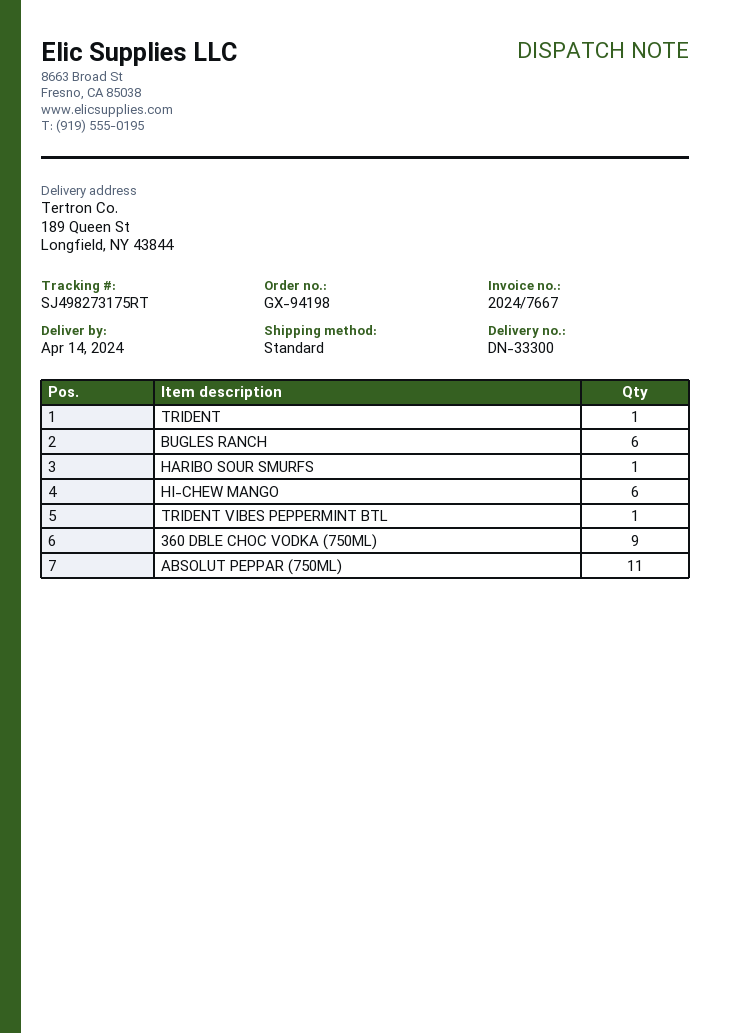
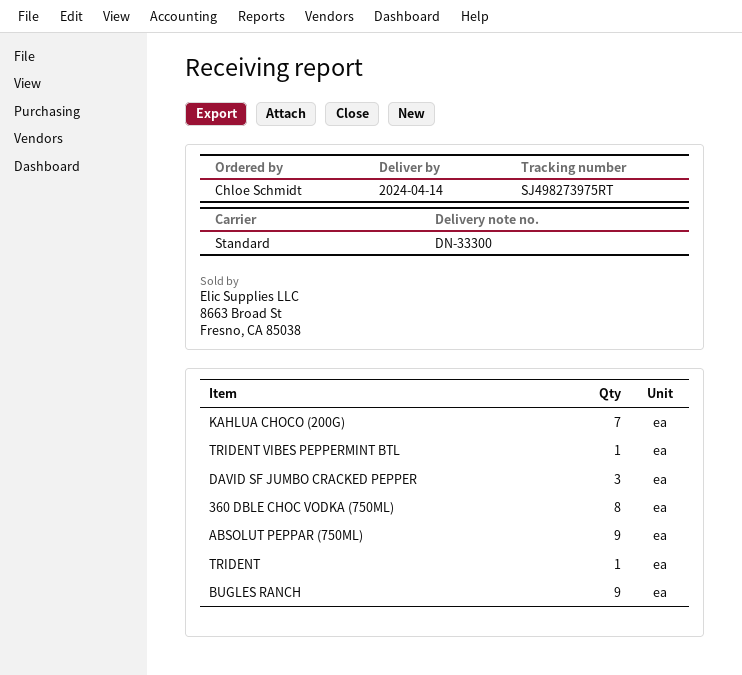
tracking number: SJ498273175RT -> SJ498273975RT
BUGLES RANCH: 6 -> 9
HARIBO SOUR SMURFS: 1 -> none
HI-CHEW MANGO: 6 -> none
360 DBLE CHOC VODKA (750ML): 9 -> 8
ABSOLUT PEPPAR (750ML): 11 -> 9
KAHLUA CHOCO (200G): none -> 7
DAVID SF JUMBO CRACKED PEPPER: none -> 3

